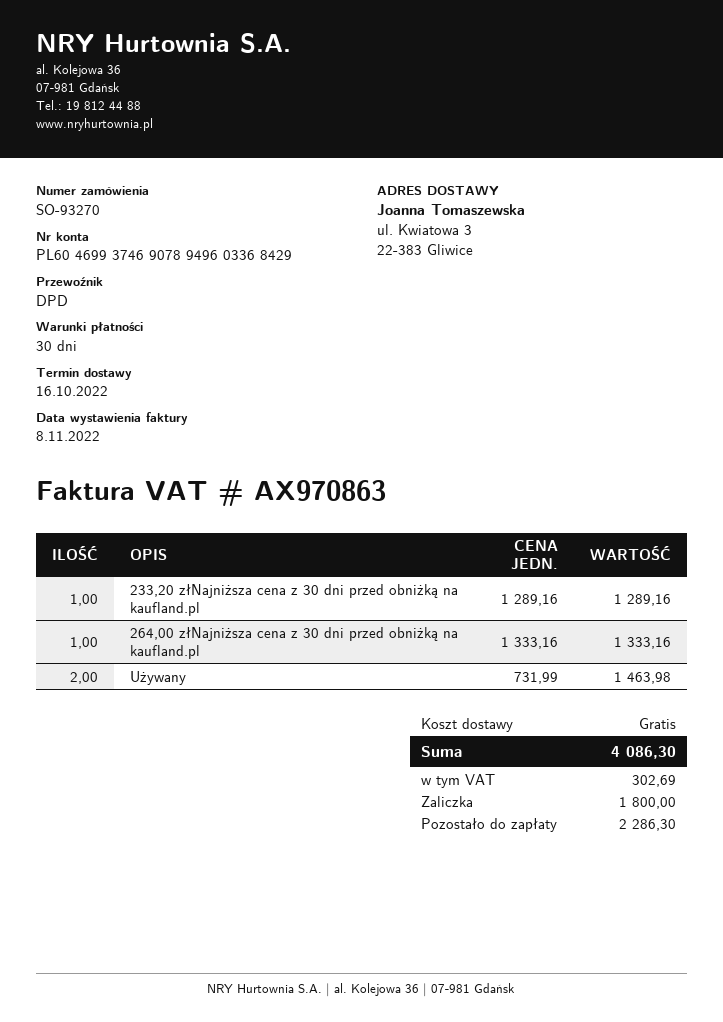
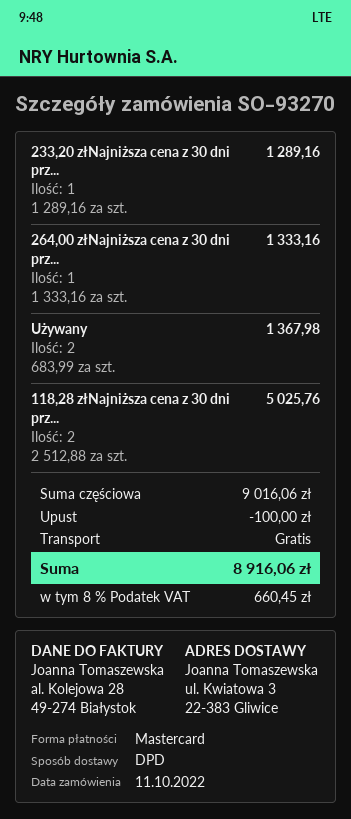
Używany: 2 x 731.99 = 1463.98 -> 2 x 683.99 = 1367.98
118,28 złNajniższa cena z 30 dni prz...: none -> 2 x 2512.88 = 5025.76
discount: none -> 100.00
tax: 302.69 -> 660.45
total: 4086.30 -> 8916.06

